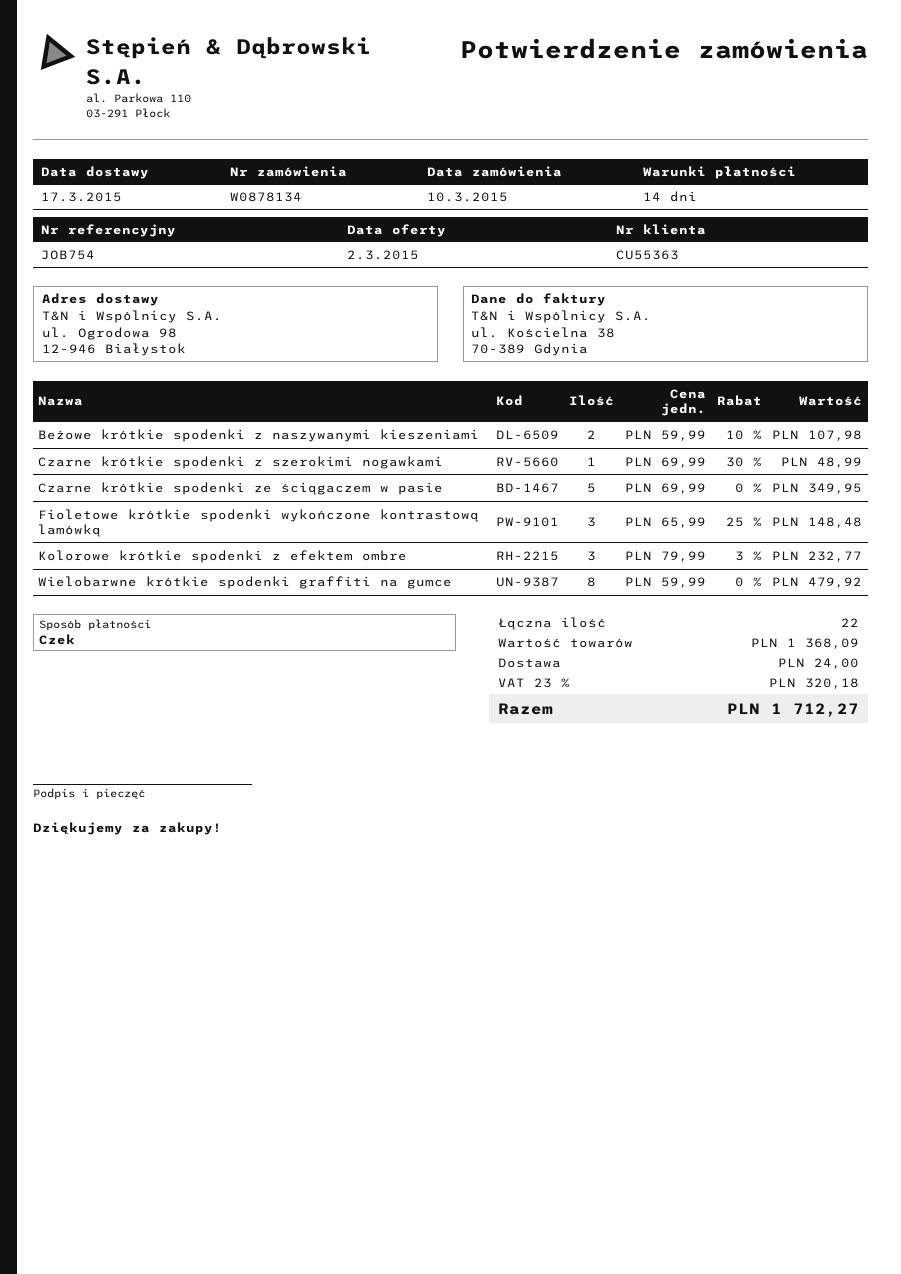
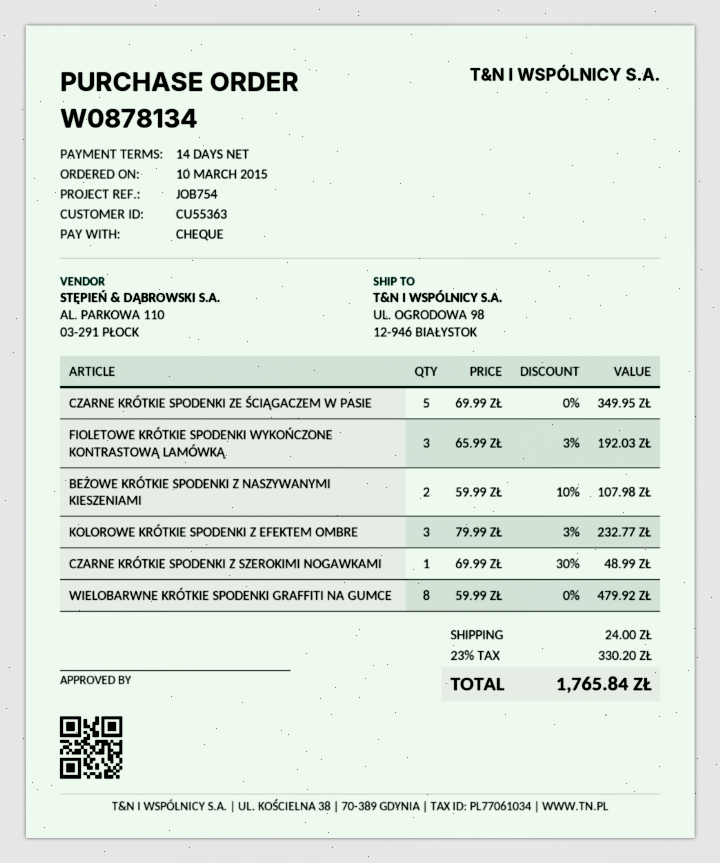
Fioletowe krótkie spodenki wykończone kontrastową lamówką: 3 x 65.99 - 25% = 148.48 -> 3 x 65.99 - 3% = 192.03
tax: 23% = 320.18 -> 23% = 330.20
total: 1712.27 -> 1765.84

